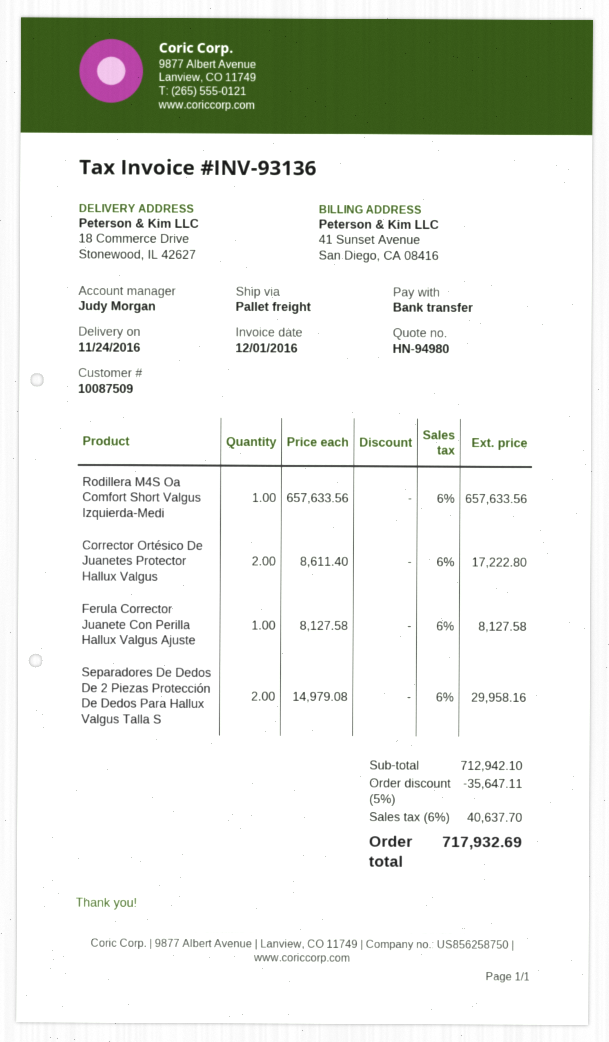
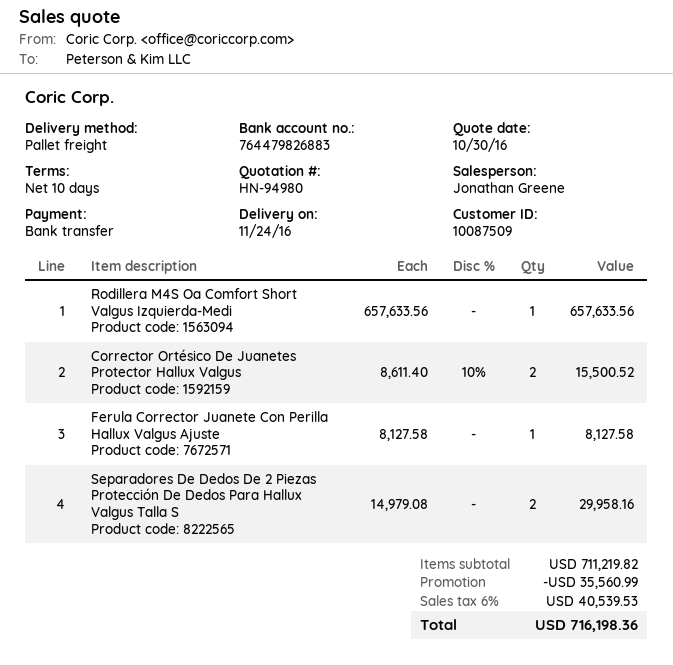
sales rep: Judy Morgan -> Jonathan Greene
Corrector Ortésico De Juanetes Protector Hallux Valgus: 2 x 8611.40 = 17222.80 -> 2 x 8611.40 - 10% = 15500.52
subtotal: 712942.10 -> 711219.82
discount: 35647.11 -> 35560.99
tax: 6% = 40637.70 -> 6% = 40539.53
total: 717932.69 -> 716198.36

